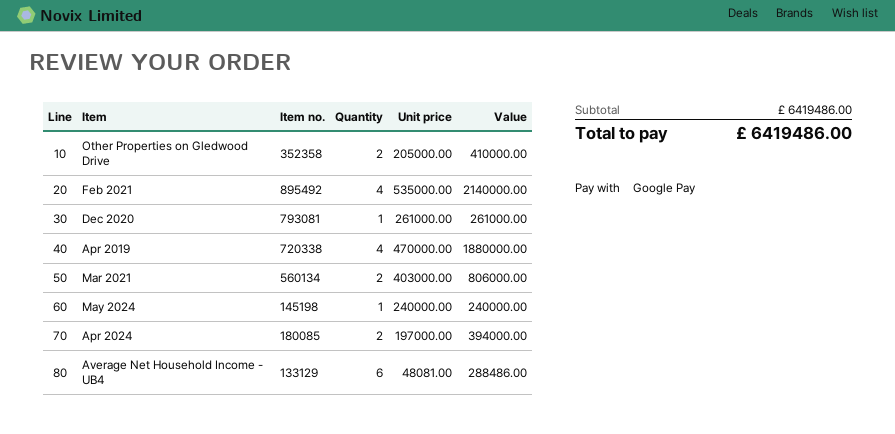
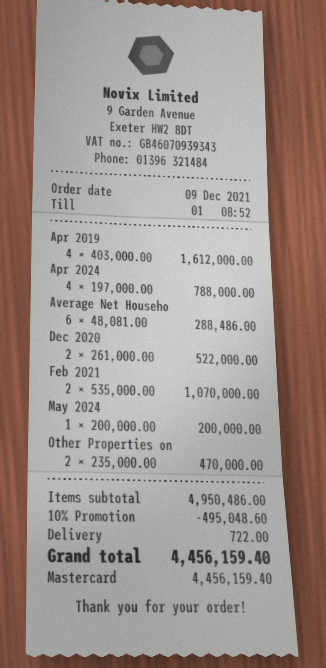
payment method: Google Pay -> Mastercard
Other Properties on Gledwood Drive: 2 x 205000.00 = 410000.00 -> 2 x 235000.00 = 470000.00
Feb 2021: 4 x 535000.00 = 2140000.00 -> 2 x 535000.00 = 1070000.00
Dec 2020: 1 x 261000.00 = 261000.00 -> 2 x 261000.00 = 522000.00
Apr 2019: 4 x 470000.00 = 1880000.00 -> 4 x 403000.00 = 1612000.00
Mar 2021: 2 x 403000.00 = 806000.00 -> none
May 2024: 1 x 240000.00 = 240000.00 -> 1 x 200000.00 = 200000.00
Apr 2024: 2 x 197000.00 = 394000.00 -> 4 x 197000.00 = 788000.00
subtotal: 6419486.00 -> 4950486.00
discount: none -> 10% = 495048.60
shipping: none -> 722.00
total: 6419486.00 -> 4456159.40

